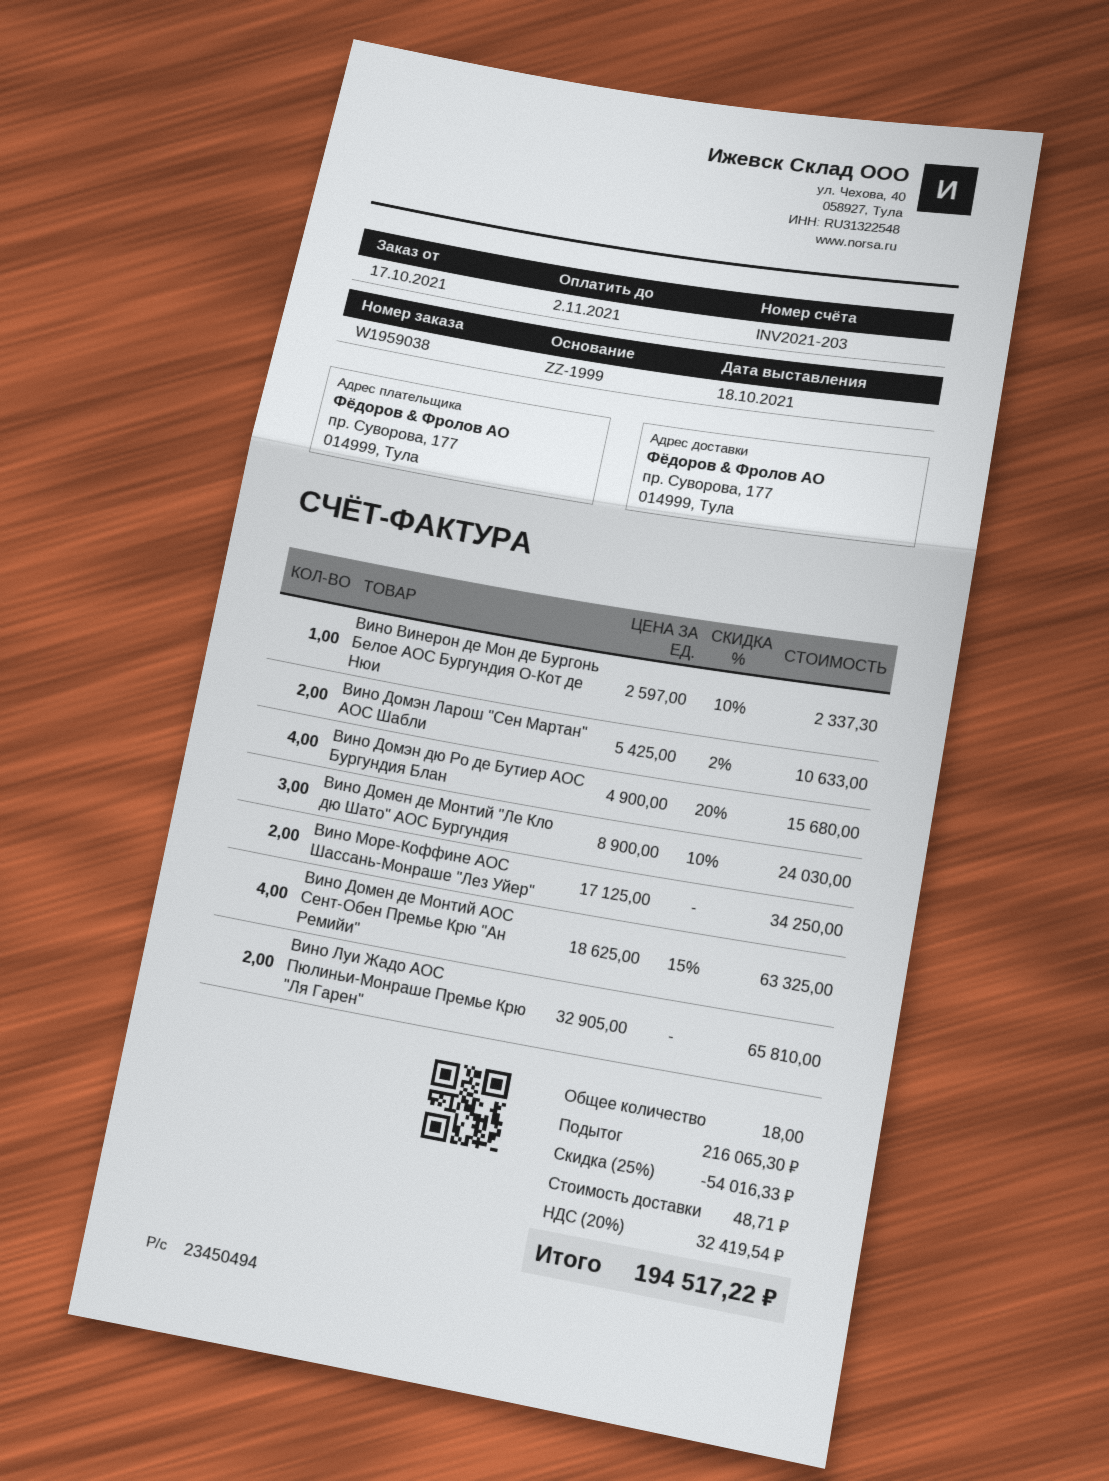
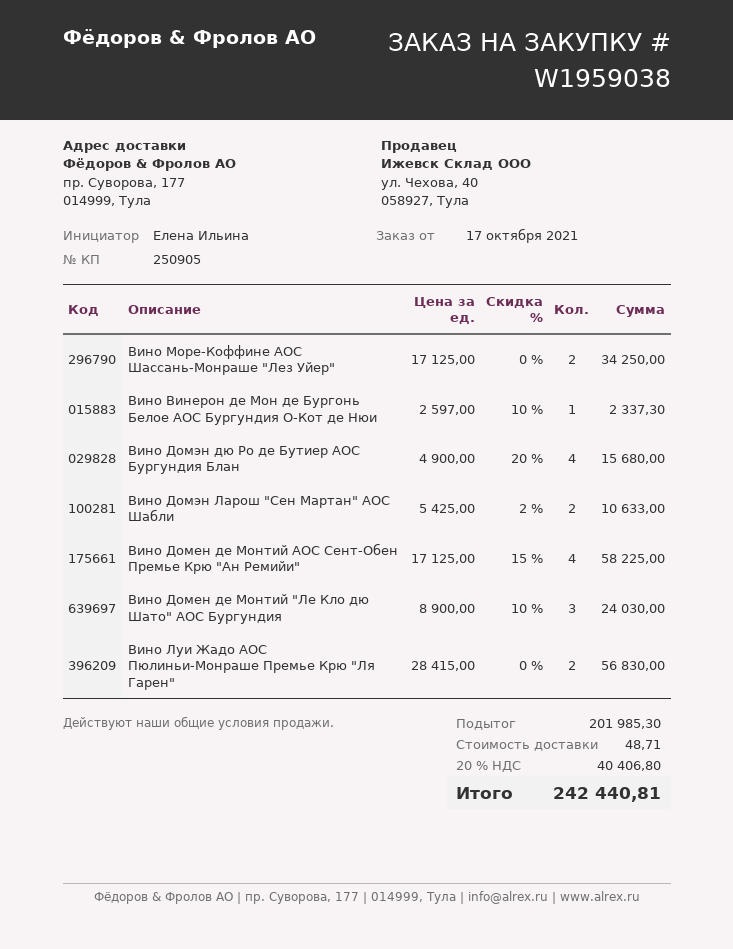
Вино Домен де Монтий AOC Сент-Обен Премье Крю "Ан Ремийи": 4 x 18625.00 - 15% = 63325.00 -> 4 x 17125.00 - 15% = 58225.00
Вино Луи Жадо AOC Пюлиньи-Монраше Премье Крю "Ля Гарен": 2 x 32905.00 = 65810.00 -> 2 x 28415.00 = 56830.00
subtotal: 216065.30 -> 201985.30
discount: 25% = 54016.33 -> none
tax: 20% = 32419.54 -> 20% = 40406.80
total: 194517.22 -> 242440.81

